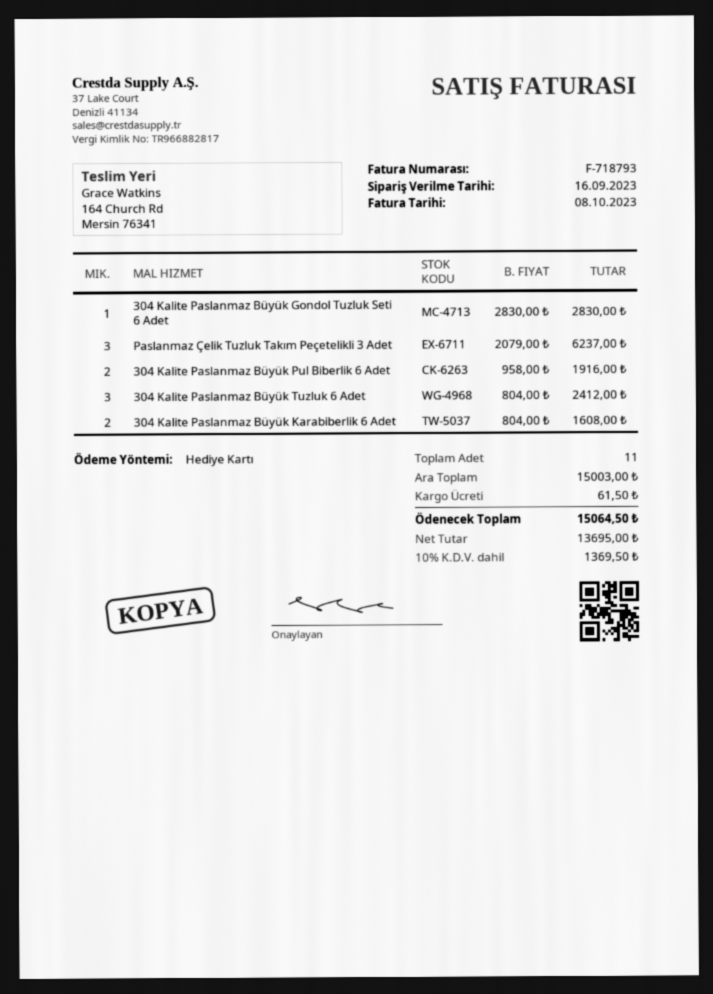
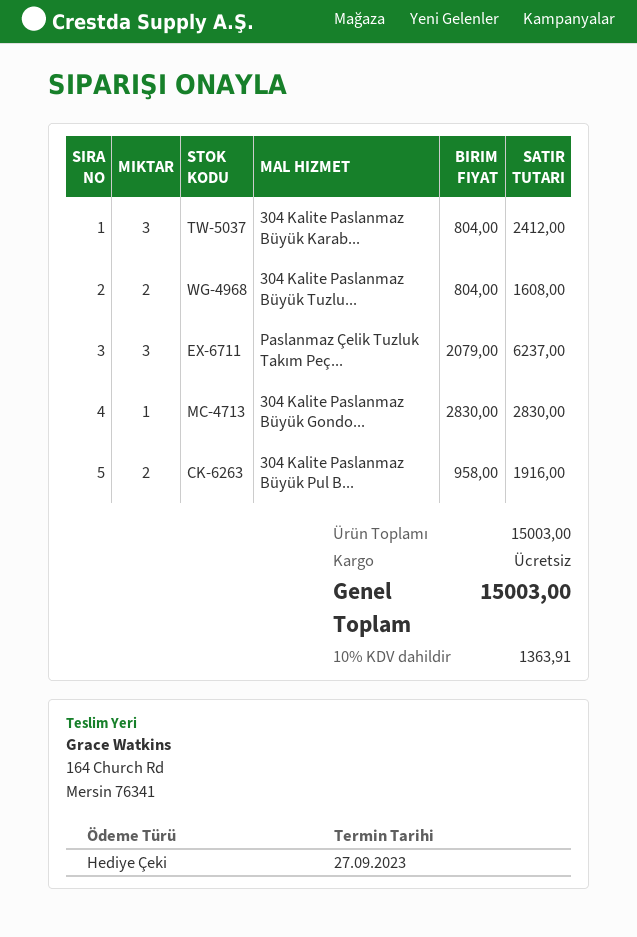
304 Kalite Paslanmaz Büyük Tuzluk 6 Adet: 3 x 804.00 = 2412.00 -> 2 x 804.00 = 1608.00
304 Kalite Paslanmaz Büyük Karabiberlik 6 Adet: 2 x 804.00 = 1608.00 -> 3 x 804.00 = 2412.00
shipping: 61.50 -> 0.00
tax: 10% = 1369.50 -> 10% = 1363.91
total: 15064.50 -> 15003.00

